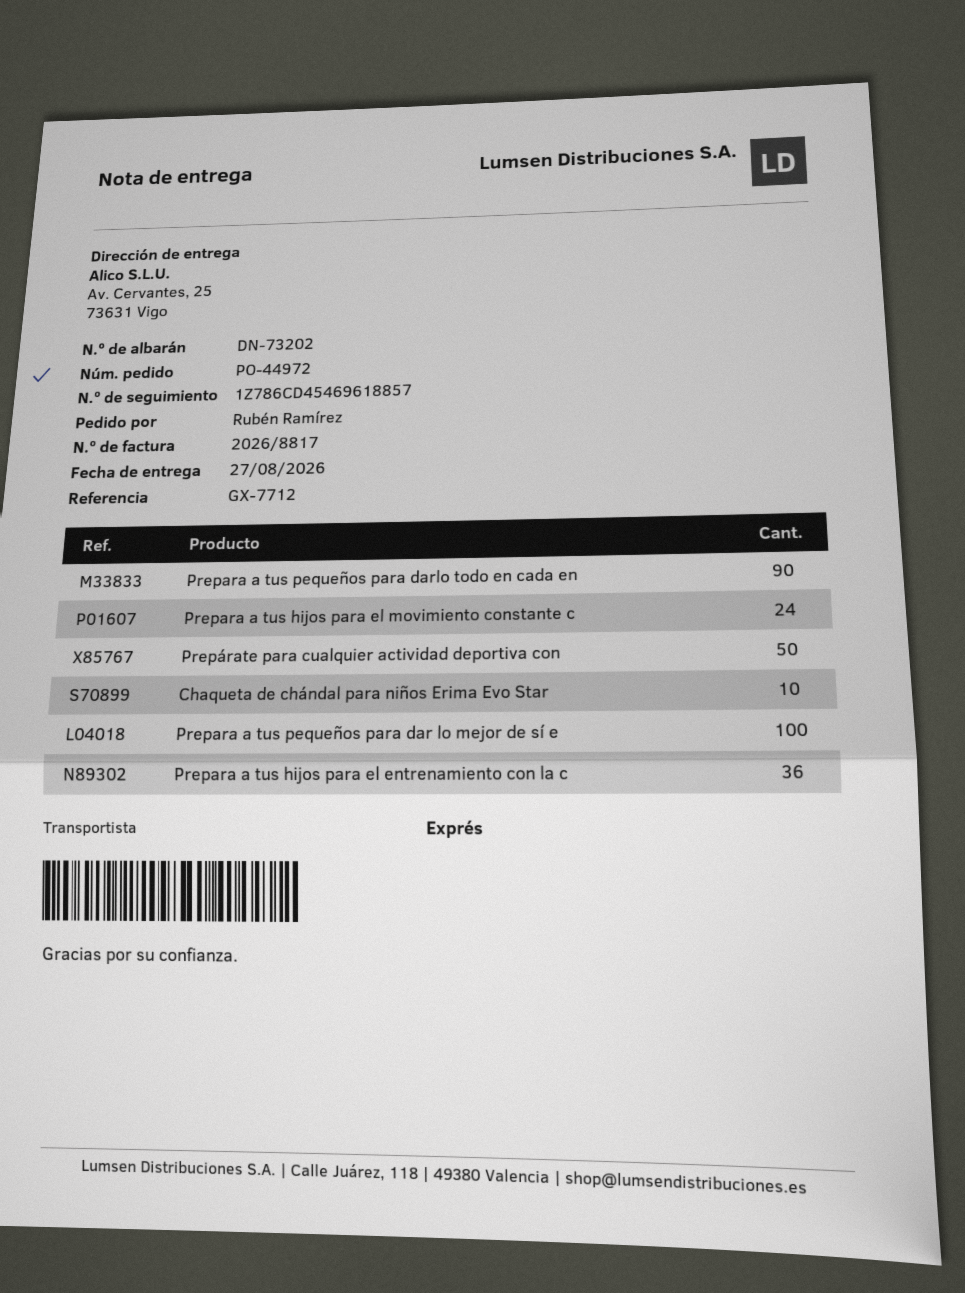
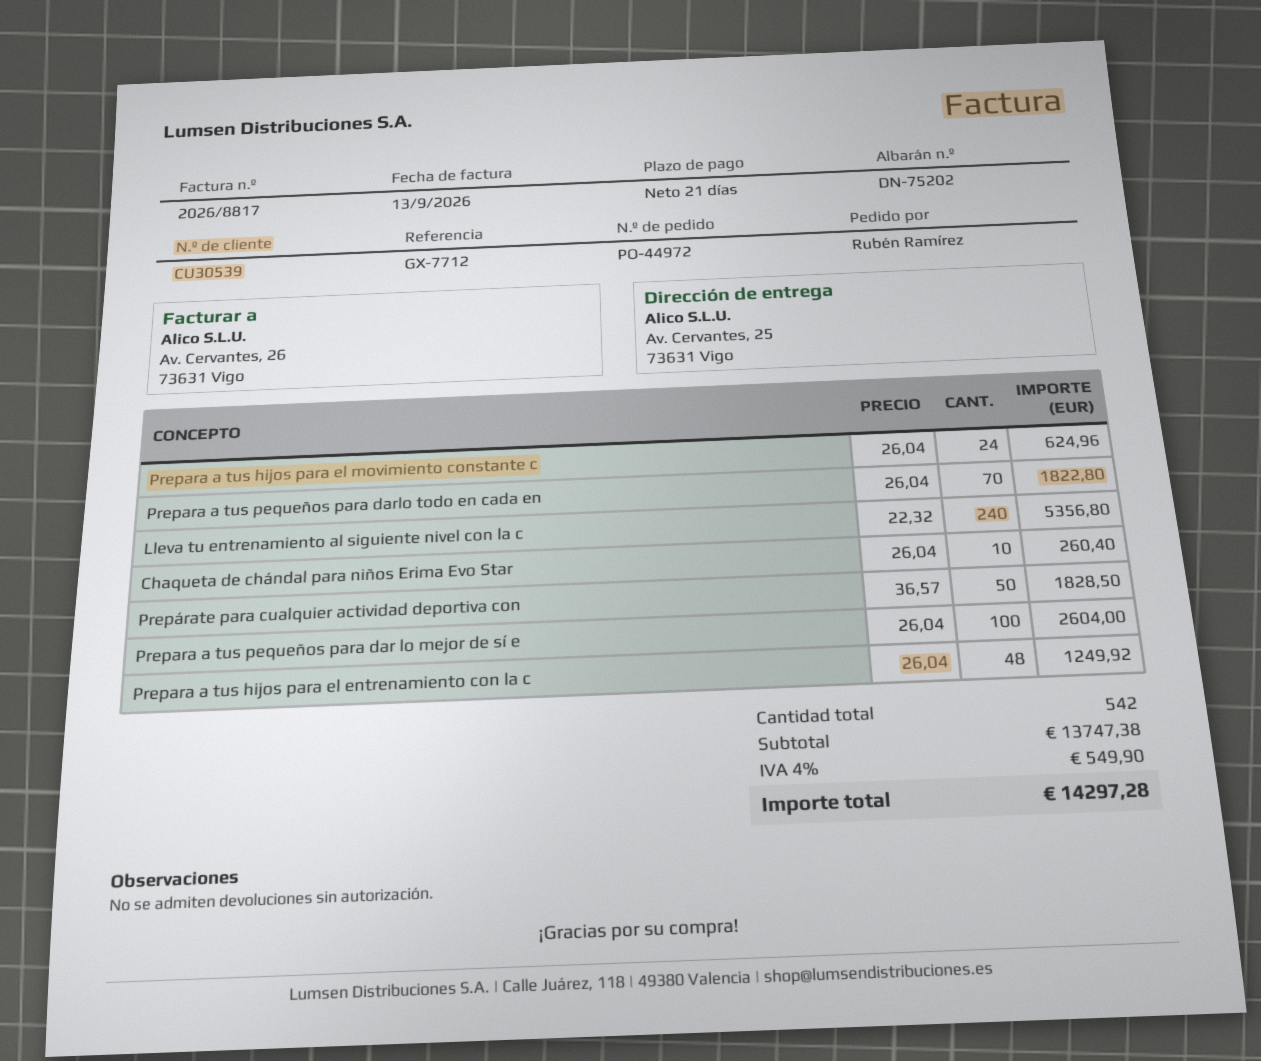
delivery note number: DN-73202 -> DN-75202
Prepara a tus pequeños para darlo todo en cada en: 90 -> 70
Prepara a tus hijos para el entrenamiento con la c: 36 -> 48
Lleva tu entrenamiento al siguiente nivel con la c: none -> 240

